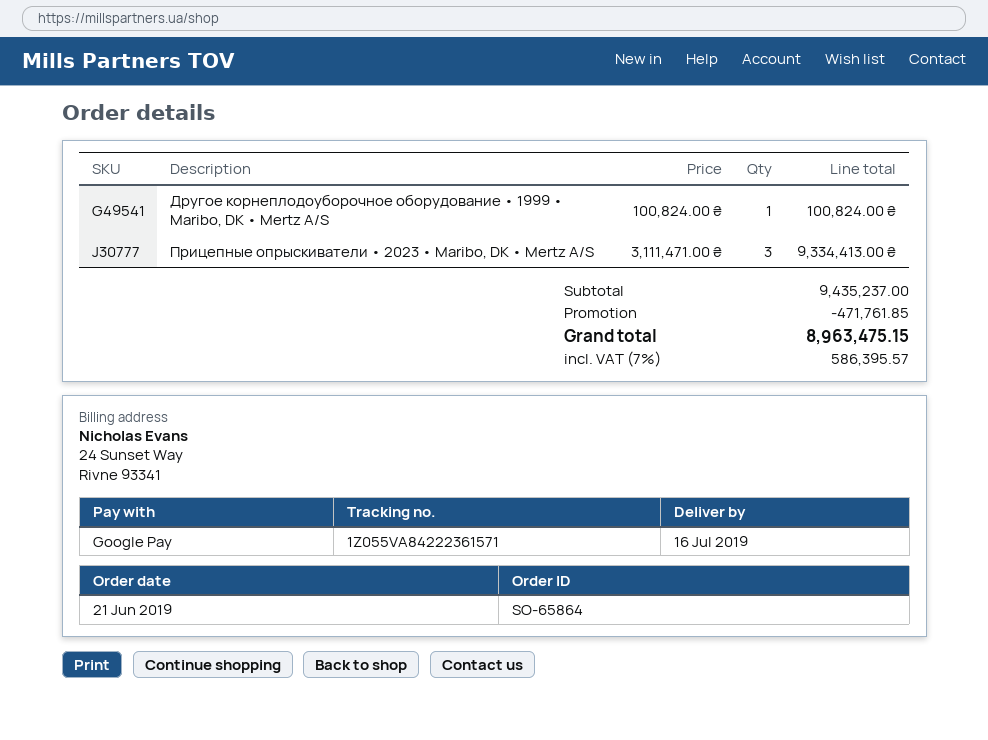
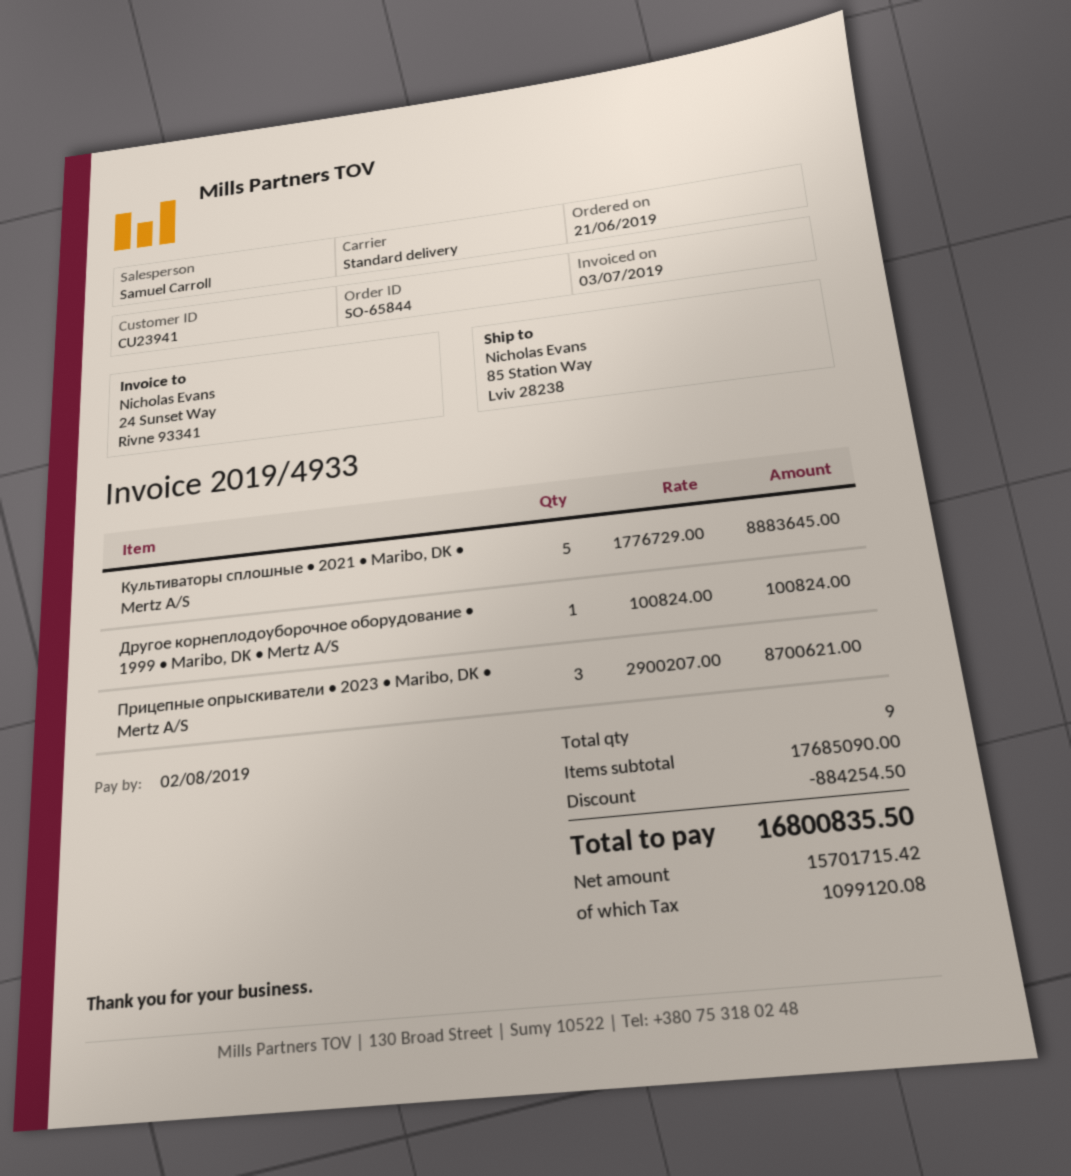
order number: SO-65864 -> SO-65844
Прицепные опрыскиватели • 2023 • Maribo, DK • Mertz A/S: 3 x 3111471.00 = 9334413.00 -> 3 x 2900207.00 = 8700621.00
Культиваторы сплошные • 2021 • Maribo, DK • Mertz A/S: none -> 5 x 1776729.00 = 8883645.00
subtotal: 9435237.00 -> 17685090.00
discount: 471761.85 -> 884254.50
tax: 586395.57 -> 1099120.08
total: 8963475.15 -> 16800835.50

